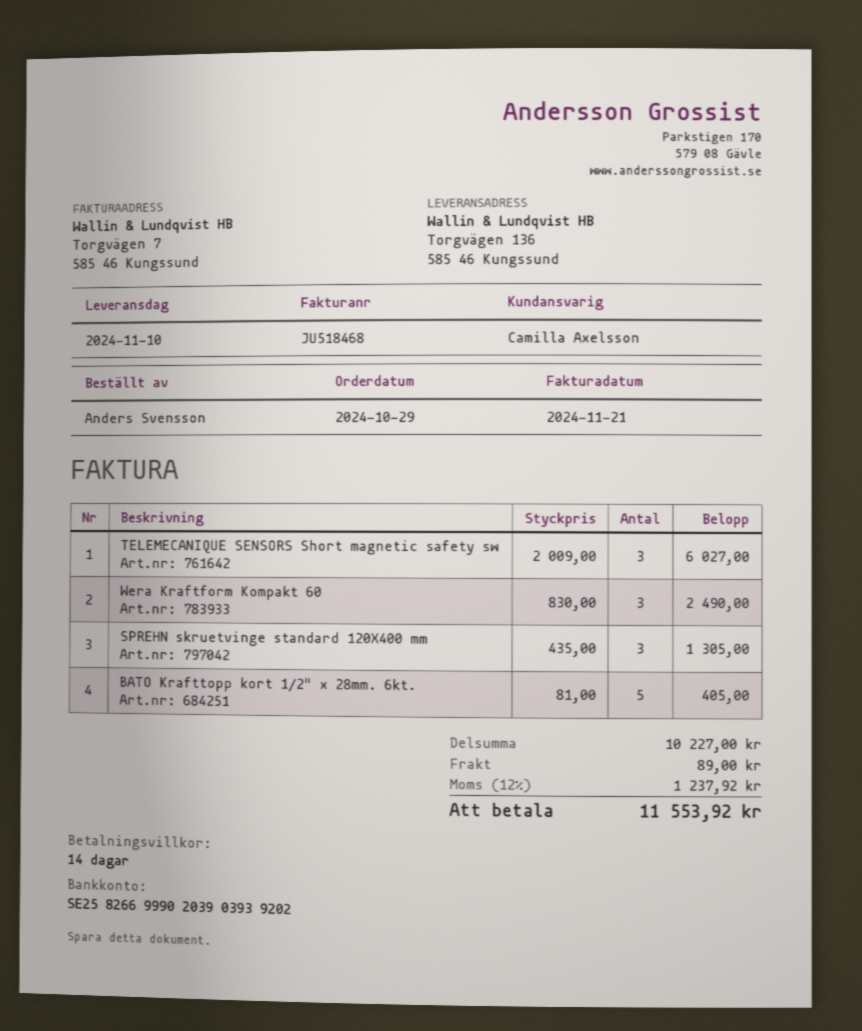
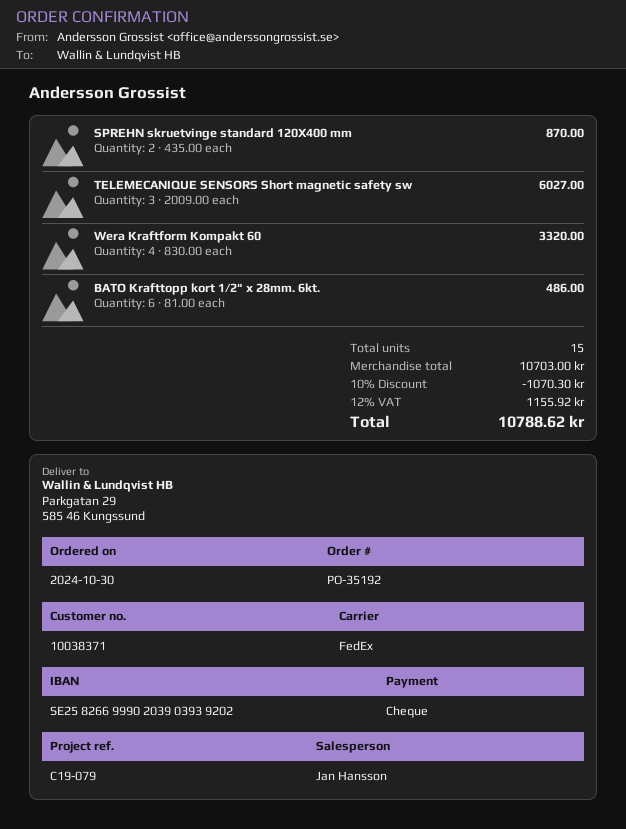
order date: 2024-10-29 -> 2024-10-30
sales rep: Camilla Axelsson -> Jan Hansson
ship to: Torgvägen 136, 585 46 Kungssund -> Parkgatan 29, 585 46 Kungssund
Wera Kraftform Kompakt 60: 3 x 830.00 = 2490.00 -> 4 x 830.00 = 3320.00
SPREHN skruetvinge standard 120X400 mm: 3 x 435.00 = 1305.00 -> 2 x 435.00 = 870.00
BATO Krafttopp kort 1/2" x 28mm. 6kt.: 5 x 81.00 = 405.00 -> 6 x 81.00 = 486.00
subtotal: 10227.00 -> 10703.00
discount: none -> 10% = 1070.30
shipping: 89.00 -> none
tax: 12% = 1237.92 -> 12% = 1155.92
total: 11553.92 -> 10788.62

